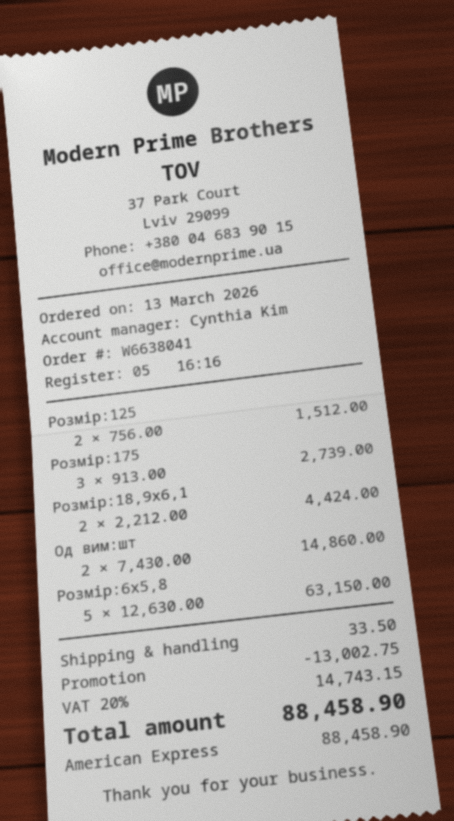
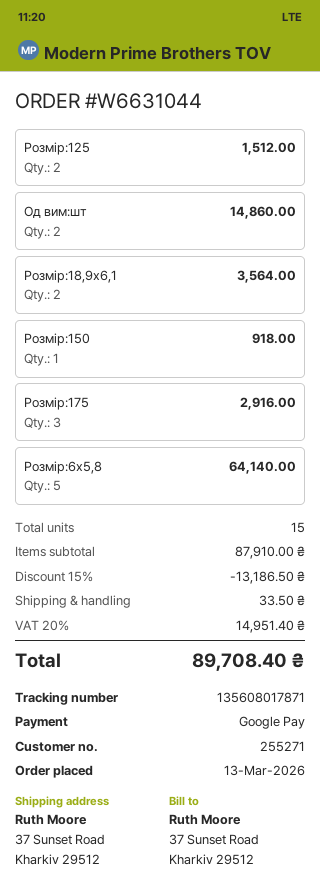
order number: W6638041 -> W6631044
payment method: American Express -> Google Pay
Розмір:175: 3 for 2739.00 -> 3 for 2916.00
Розмір:18,9х6,1: 2 for 4424.00 -> 2 for 3564.00
Розмір:6x5,8: 5 for 63150.00 -> 5 for 64140.00
Розмір:150: none -> 1 for 918.00
discount: 13002.75 -> 13186.50
tax: 20% = 14743.15 -> 20% = 14951.40
total: 88458.90 -> 89708.40

